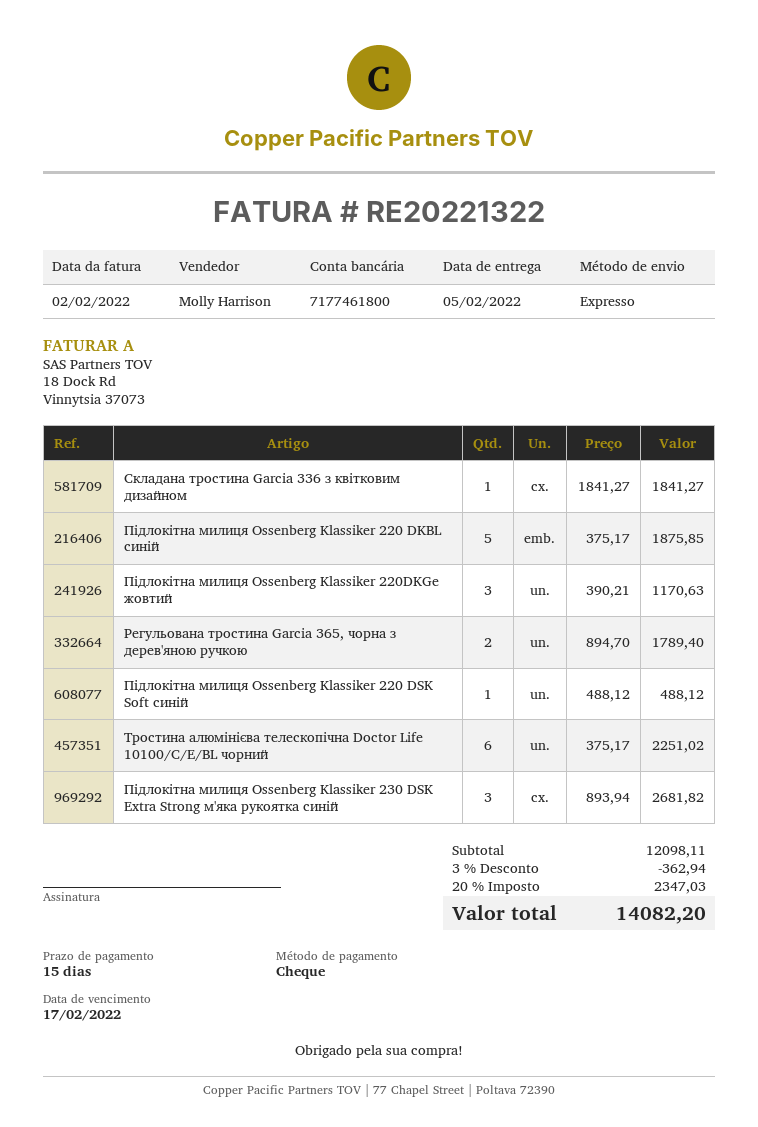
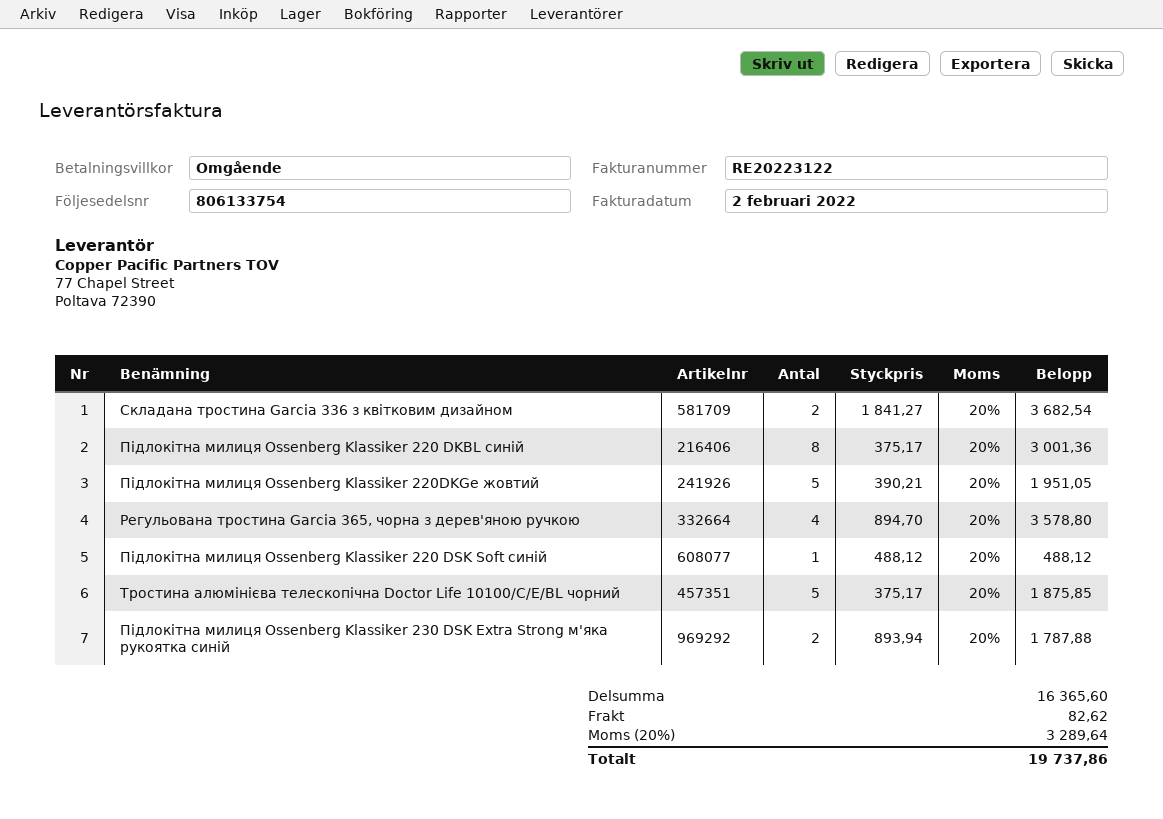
invoice number: RE20221322 -> RE20223122
payment terms: 15 days -> on receipt
Складана тростина Garcia 336 з квітковим дизайном: 1 x 1841.27 = 1841.27 -> 2 x 1841.27 = 3682.54
Підлокітна милиця Ossenberg Klassiker 220 DKBL синій: 5 x 375.17 = 1875.85 -> 8 x 375.17 = 3001.36
Підлокітна милиця Ossenberg Klassiker 220DKGe жовтий: 3 x 390.21 = 1170.63 -> 5 x 390.21 = 1951.05
Регульована тростина Garcia 365, чорна з дерев'яною ручкою: 2 x 894.70 = 1789.40 -> 4 x 894.70 = 3578.80
Тростина алюмінієва телескопічна Doctor Life 10100/C/E/BL чорний: 6 x 375.17 = 2251.02 -> 5 x 375.17 = 1875.85
Підлокітна милиця Ossenberg Klassiker 230 DSK Extra Strong м'яка рукоятка синій: 3 x 893.94 = 2681.82 -> 2 x 893.94 = 1787.88
subtotal: 12098.11 -> 16365.60
discount: 3% = 362.94 -> none
shipping: none -> 82.62
tax: 20% = 2347.03 -> 20% = 3289.64
total: 14082.20 -> 19737.86

